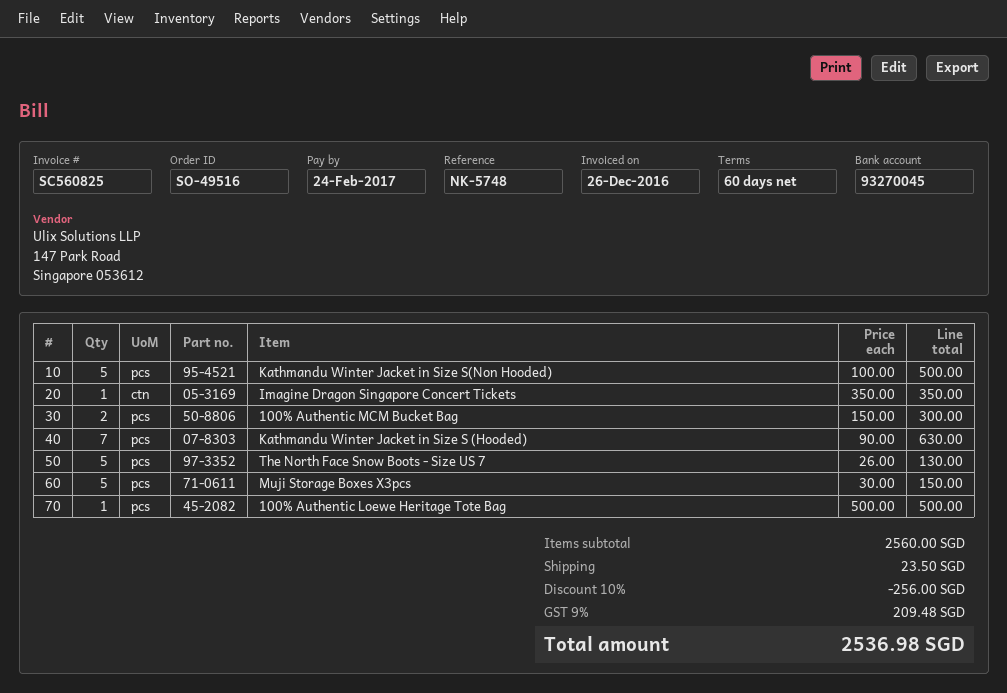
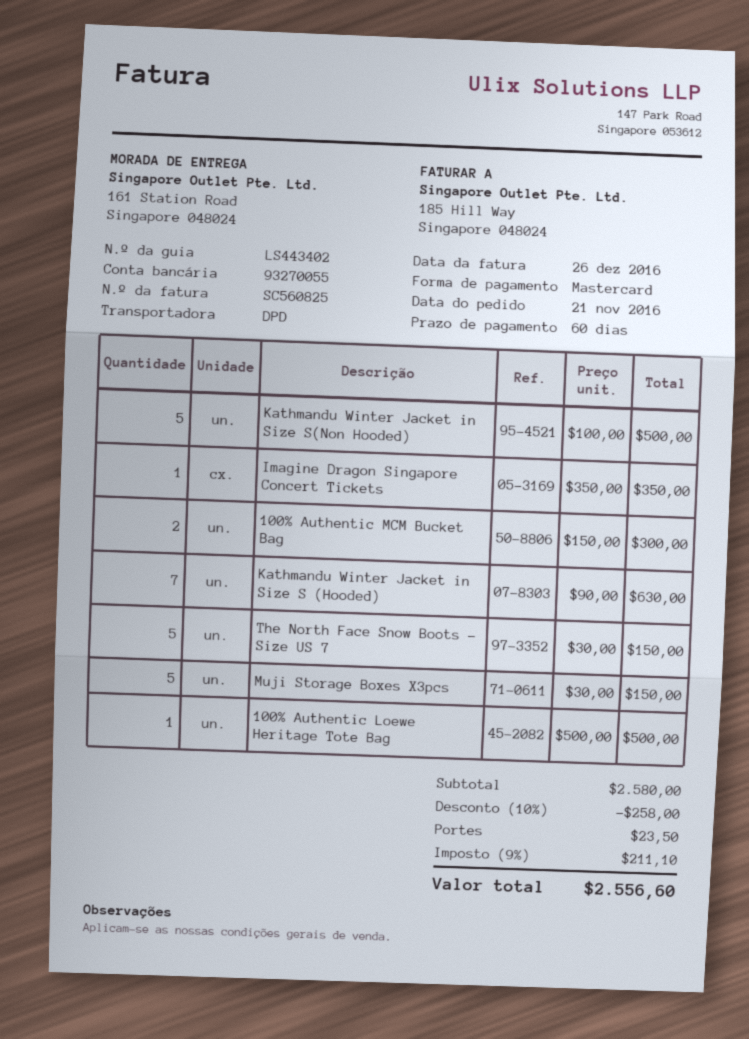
bank account: 93270045 -> 93270055
The North Face Snow Boots - Size US 7: 5 x 26.00 = 130.00 -> 5 x 30.00 = 150.00
subtotal: 2560.00 -> 2580.00
discount: 10% = 256.00 -> 10% = 258.00
tax: 9% = 209.48 -> 9% = 211.10
total: 2536.98 -> 2556.60

